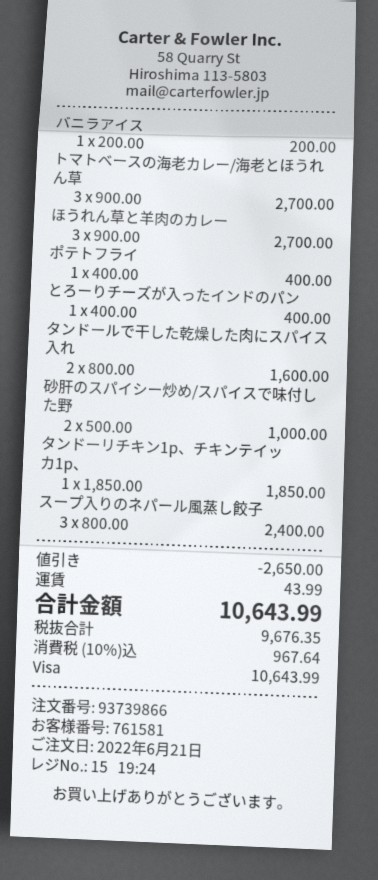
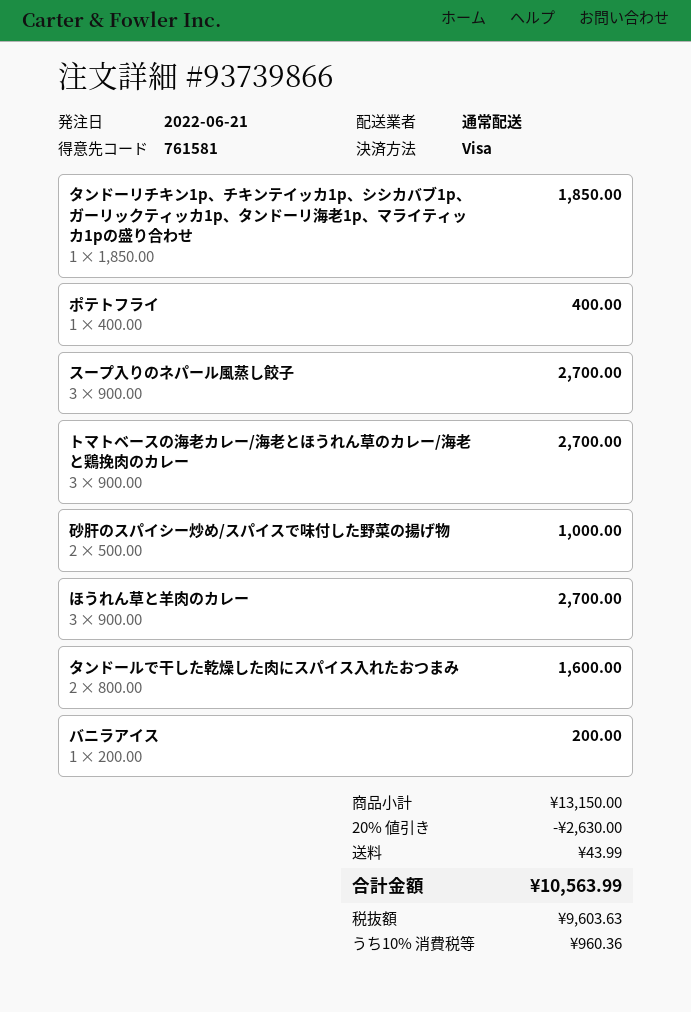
とろーりチーズが入ったインドのパン: 1 x 400.00 = 400.00 -> none
スープ入りのネパール風蒸し餃子: 3 x 800.00 = 2400.00 -> 3 x 900.00 = 2700.00
discount: 2650.00 -> 2630.00
net: 9676.35 -> 9603.63
tax: 10% = 967.64 -> 10% = 960.36
total: 10643.99 -> 10563.99

